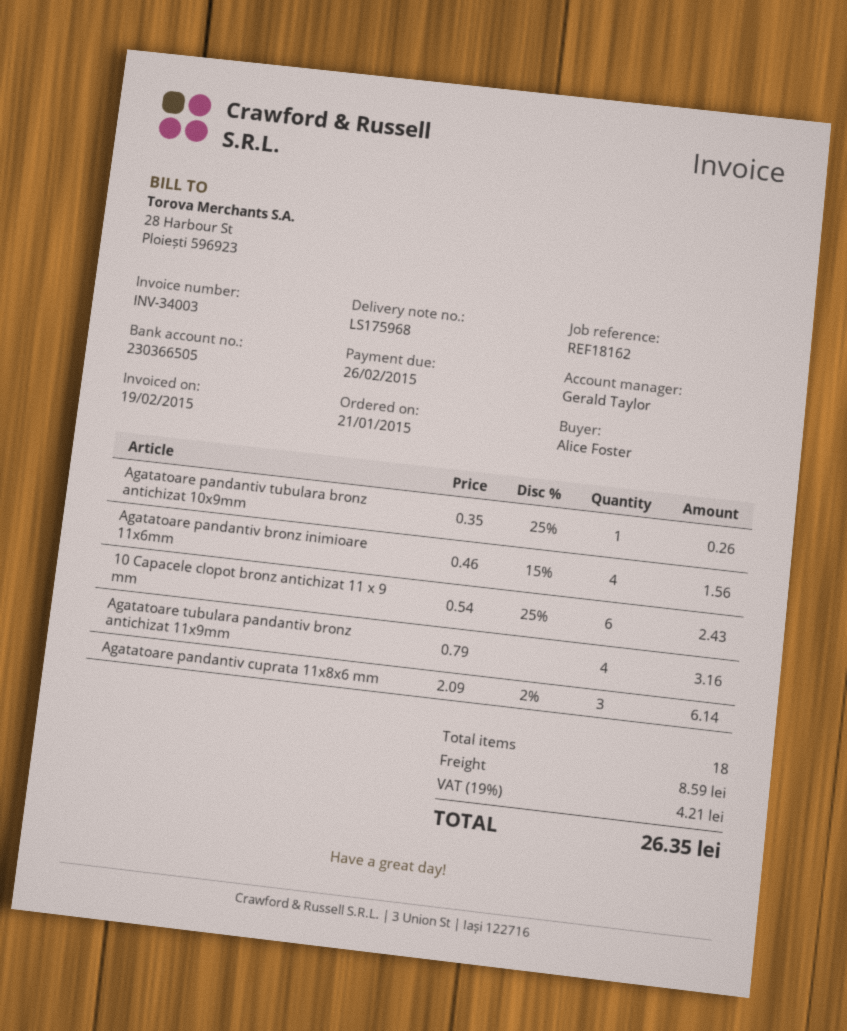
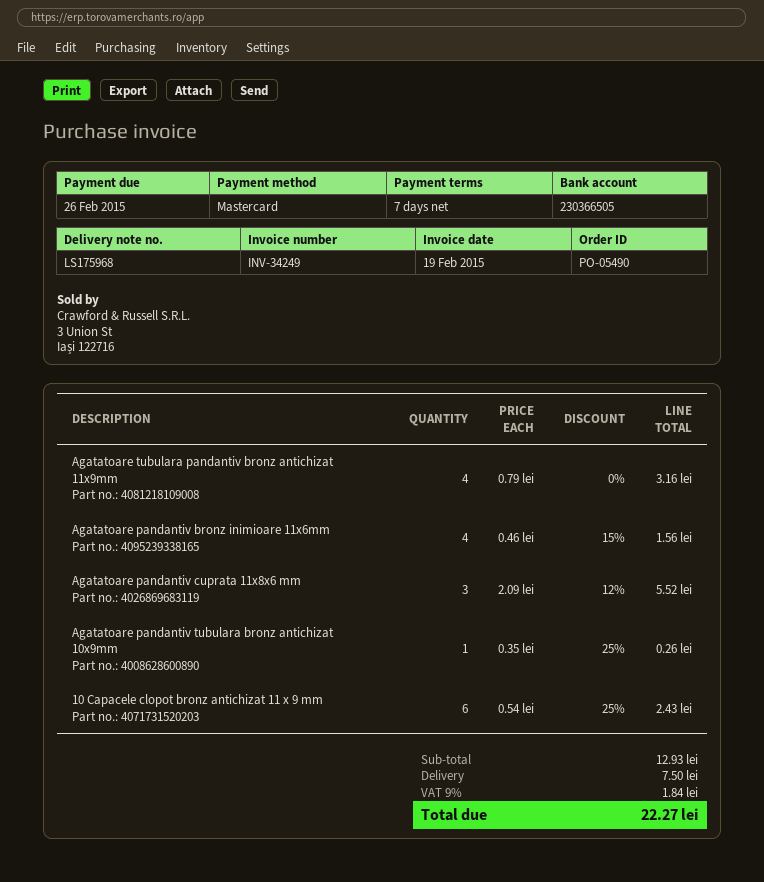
invoice number: INV-34003 -> INV-34249
Agatatoare pandantiv cuprata 11x8x6 mm: 3 x 2.09 - 2% = 6.14 -> 3 x 2.09 - 12% = 5.52
shipping: 8.59 -> 7.50
tax: 19% = 4.21 -> 9% = 1.84
total: 26.35 -> 22.27

